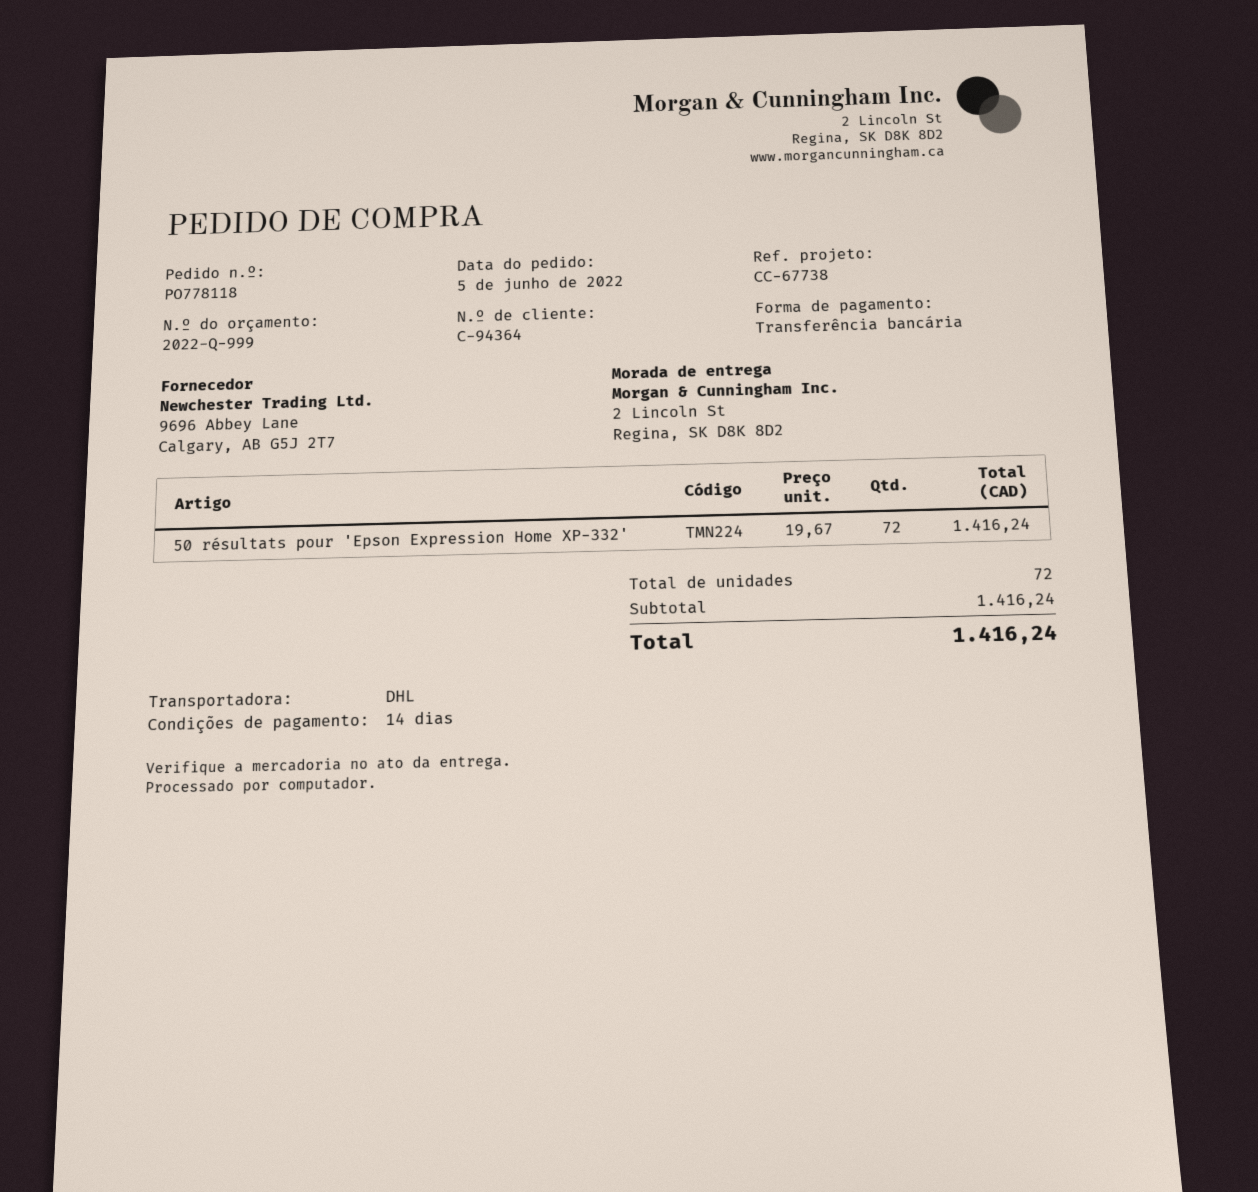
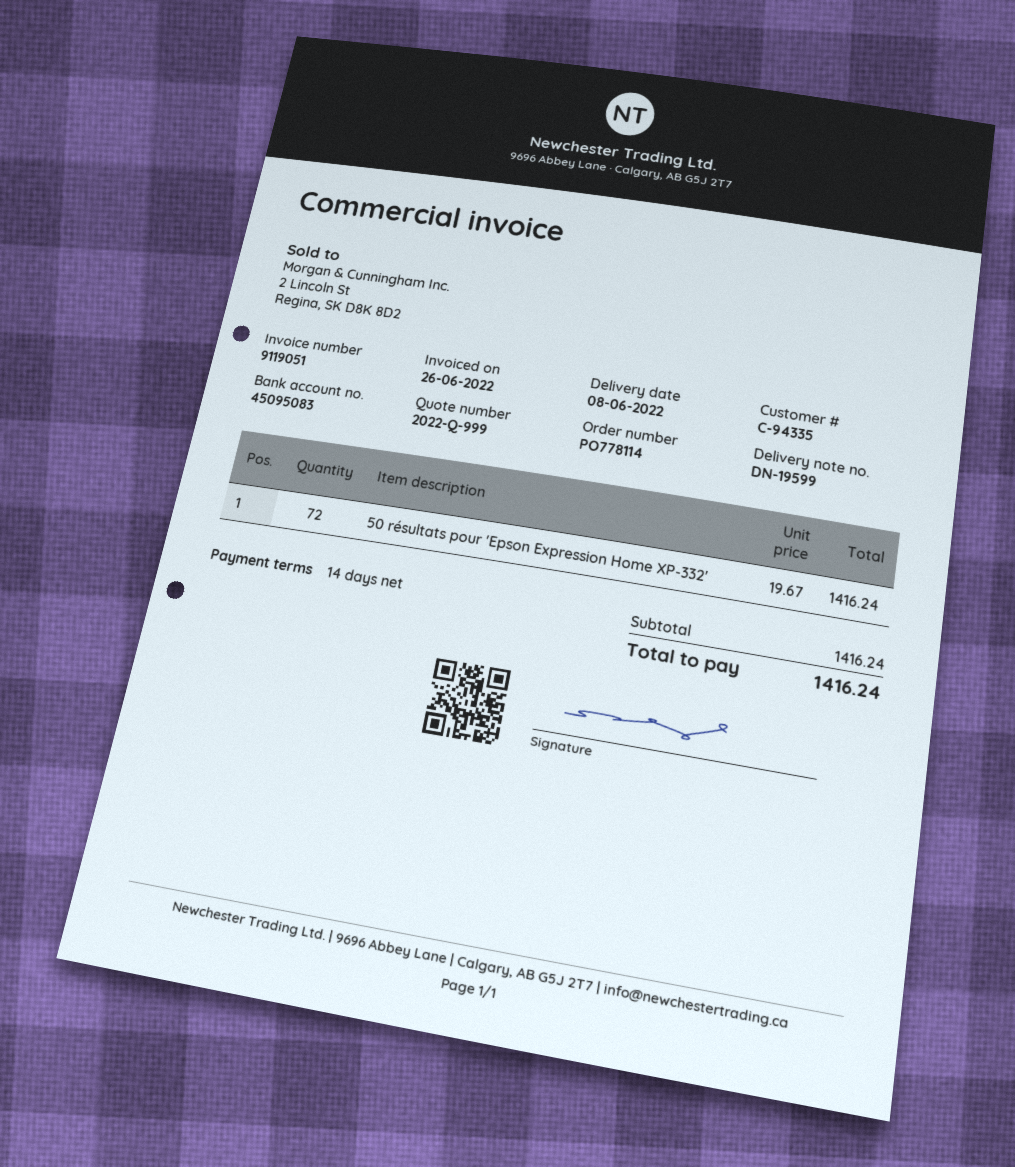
order number: PO778118 -> PO778114
customer number: C-94364 -> C-94335

